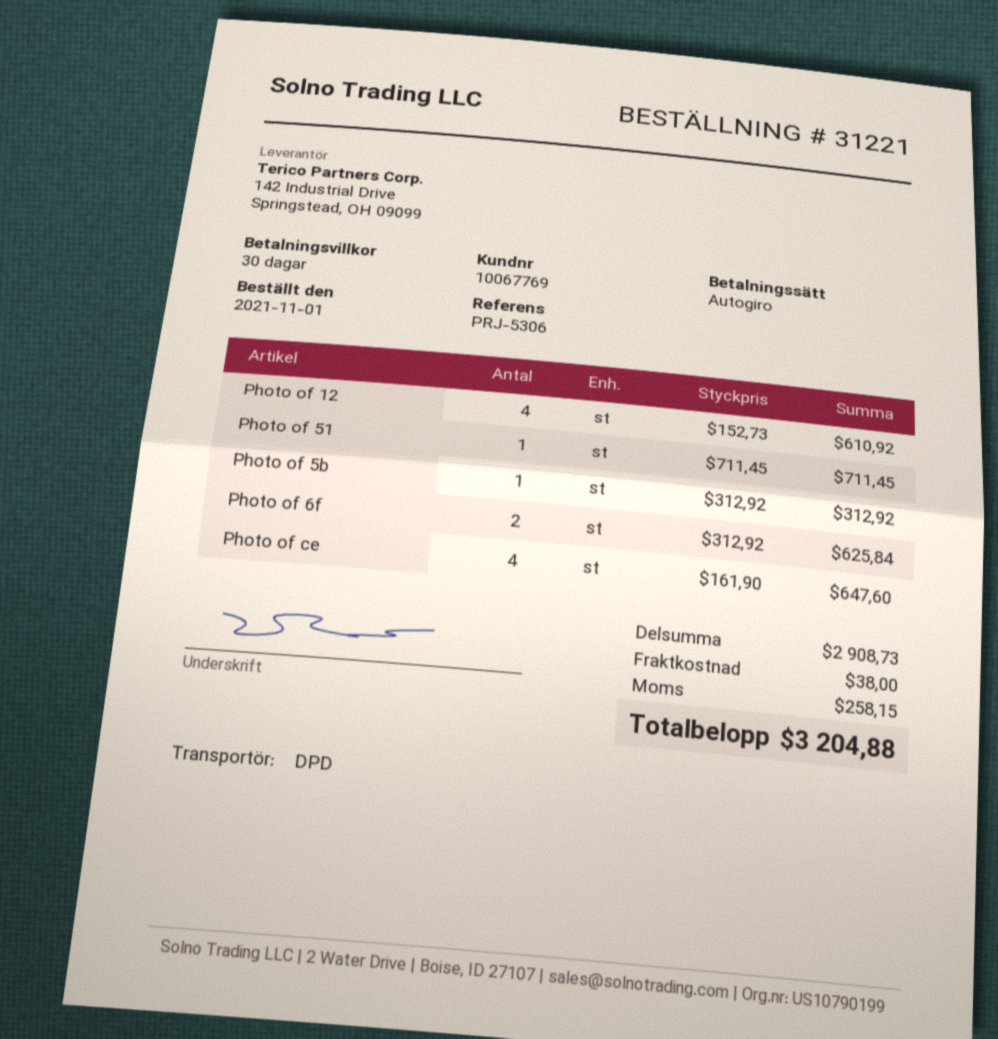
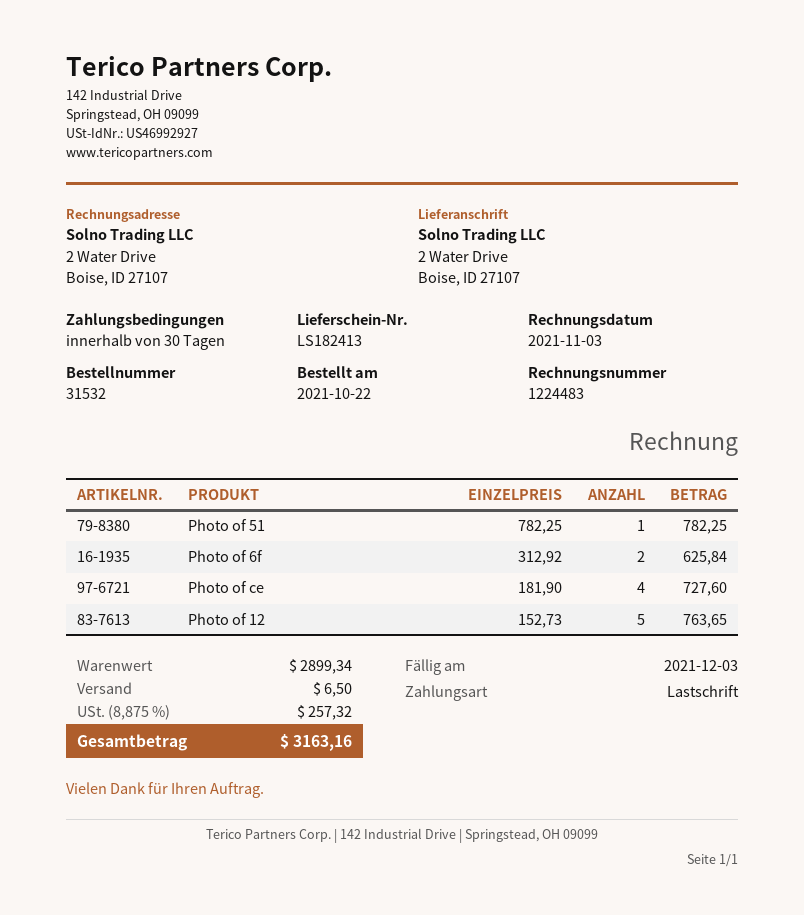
order number: 31221 -> 31532
order date: 2021-11-01 -> 2021-10-22
Photo of 12: 4 x 152.73 = 610.92 -> 5 x 152.73 = 763.65
Photo of 51: 1 x 711.45 = 711.45 -> 1 x 782.25 = 782.25
Photo of 5b: 1 x 312.92 = 312.92 -> none
Photo of ce: 4 x 161.90 = 647.60 -> 4 x 181.90 = 727.60
subtotal: 2908.73 -> 2899.34
shipping: 38.00 -> 6.50
tax: 258.15 -> 257.32
total: 3204.88 -> 3163.16

